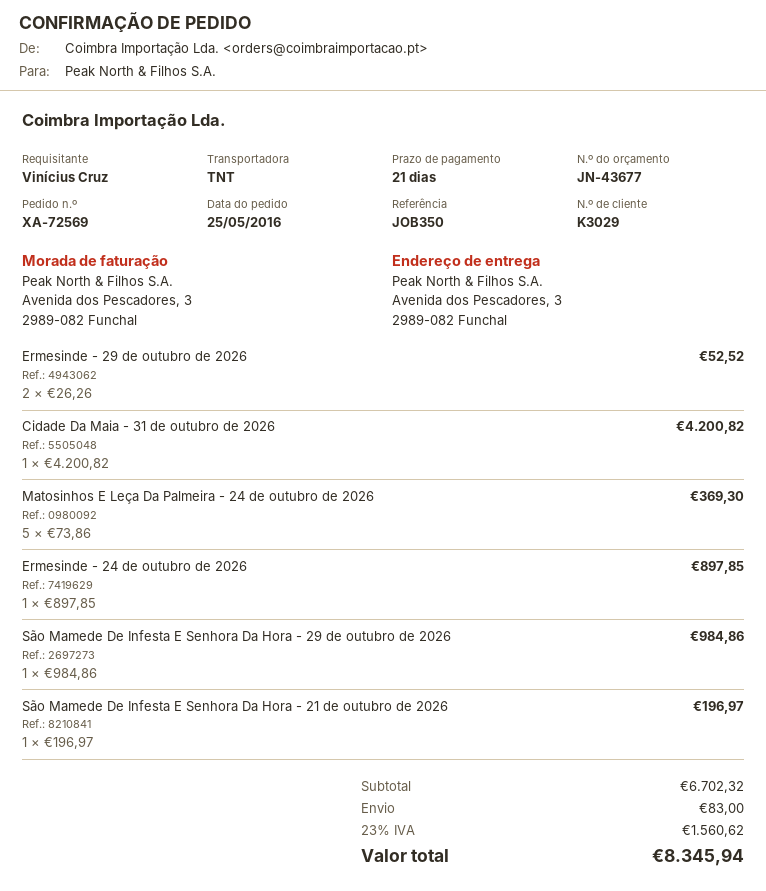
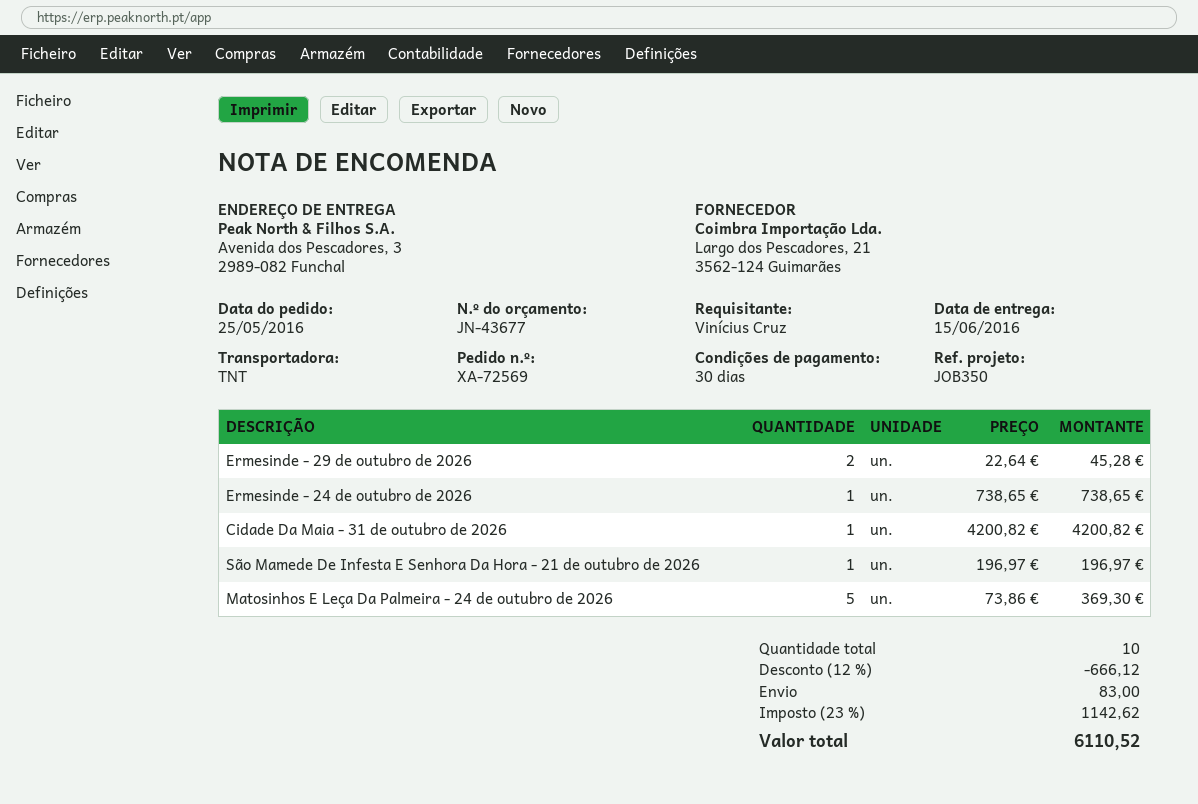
payment terms: 21 days -> 30 days
Ermesinde - 29 de outubro de 2026: 2 x 26.26 = 52.52 -> 2 x 22.64 = 45.28
Ermesinde - 24 de outubro de 2026: 1 x 897.85 = 897.85 -> 1 x 738.65 = 738.65
São Mamede De Infesta E Senhora Da Hora - 29 de outubro de 2026: 1 x 984.86 = 984.86 -> none
discount: none -> 12% = 666.12
tax: 23% = 1560.62 -> 23% = 1142.62
total: 8345.94 -> 6110.52

